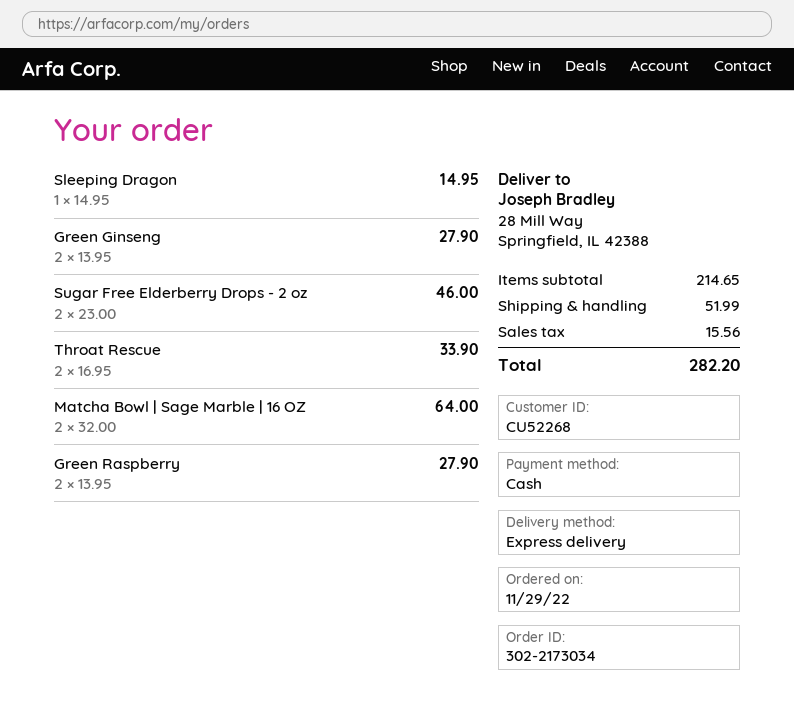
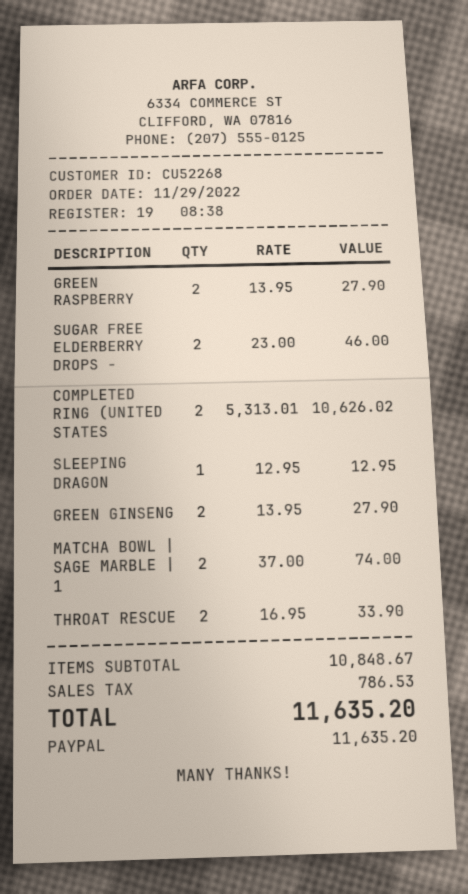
payment method: cash -> PayPal
Sleeping Dragon: 1 x 14.95 = 14.95 -> 1 x 12.95 = 12.95
Matcha Bowl | Sage Marble | 16 OZ: 2 x 32.00 = 64.00 -> 2 x 37.00 = 74.00
COMPLETED RING (UNITED STATES: none -> 2 x 5313.01 = 10626.02
subtotal: 214.65 -> 10848.67
shipping: 51.99 -> none
tax: 15.56 -> 786.53
total: 282.20 -> 11635.20

